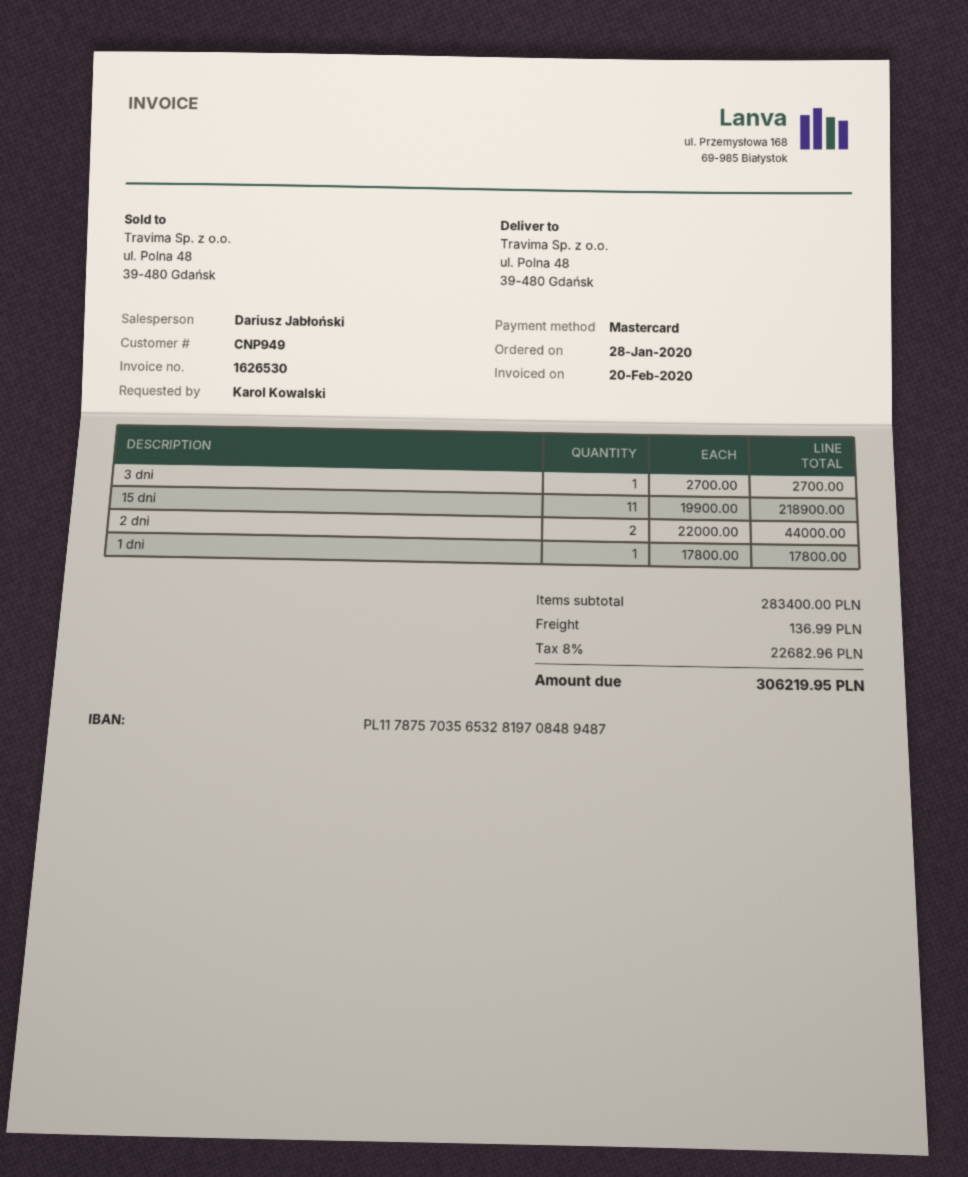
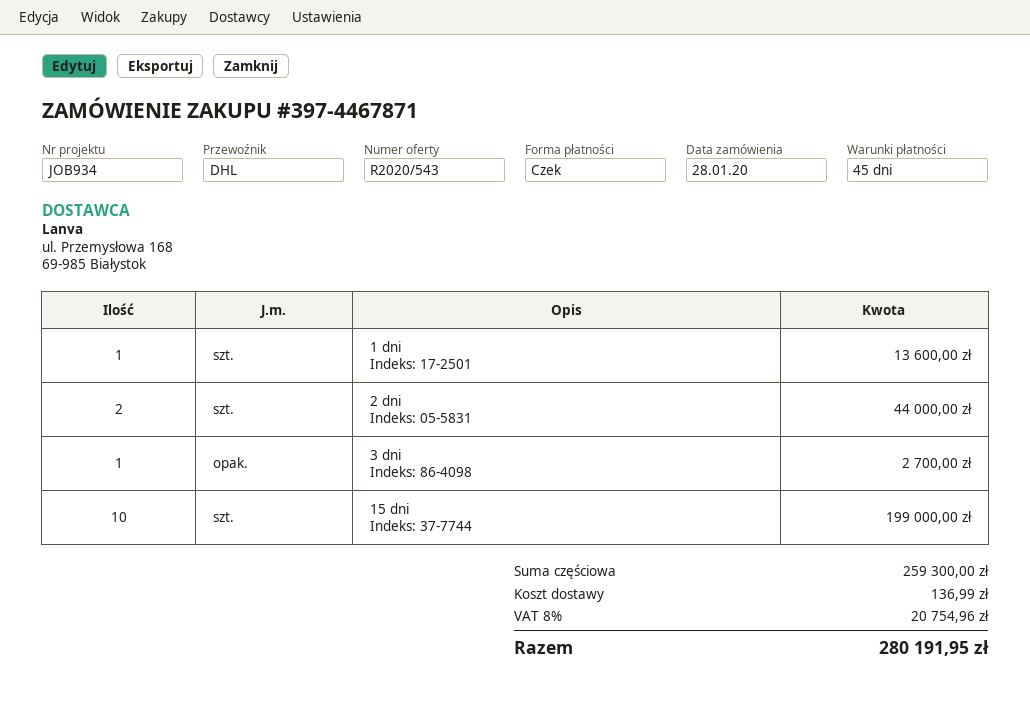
payment method: Mastercard -> cheque
15 dni: 11 for 218900.00 -> 10 for 199000.00
1 dni: 1 for 17800.00 -> 1 for 13600.00
subtotal: 283400.00 -> 259300.00
tax: 8% = 22682.96 -> 8% = 20754.96
total: 306219.95 -> 280191.95

